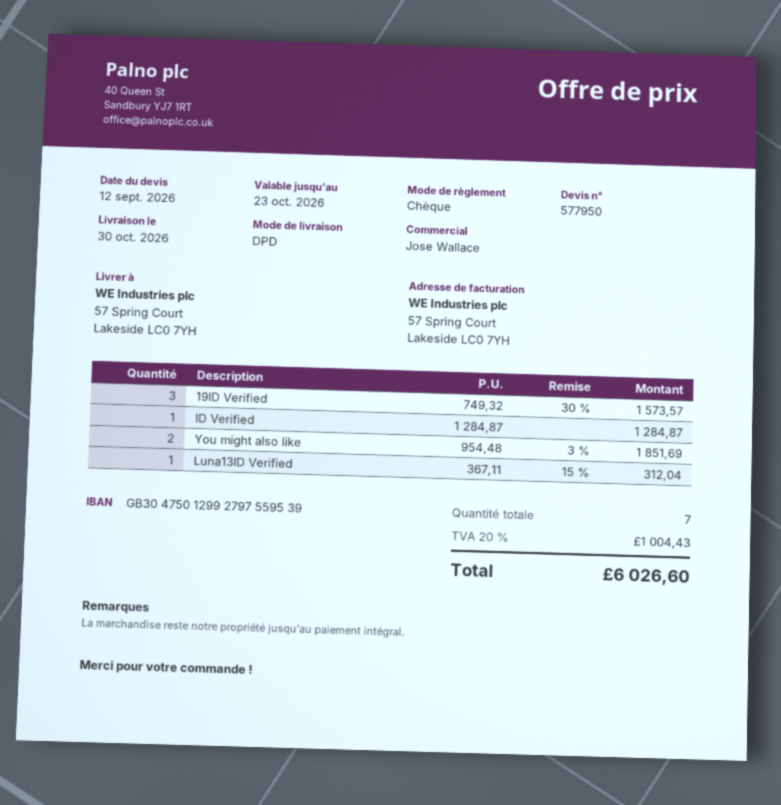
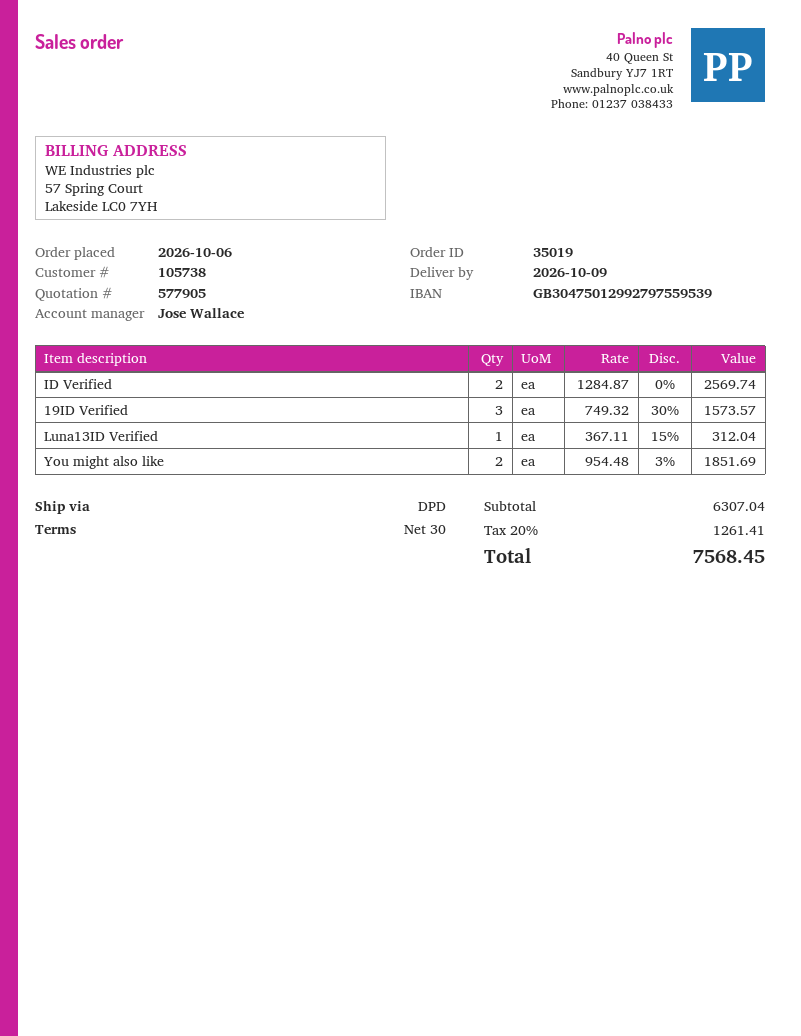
quote number: 577950 -> 577905
delivery date: 2026-10-30 -> 2026-10-09
ID Verified: 1 x 1284.87 = 1284.87 -> 2 x 1284.87 = 2569.74
tax: 20% = 1004.43 -> 20% = 1261.41
total: 6026.60 -> 7568.45

